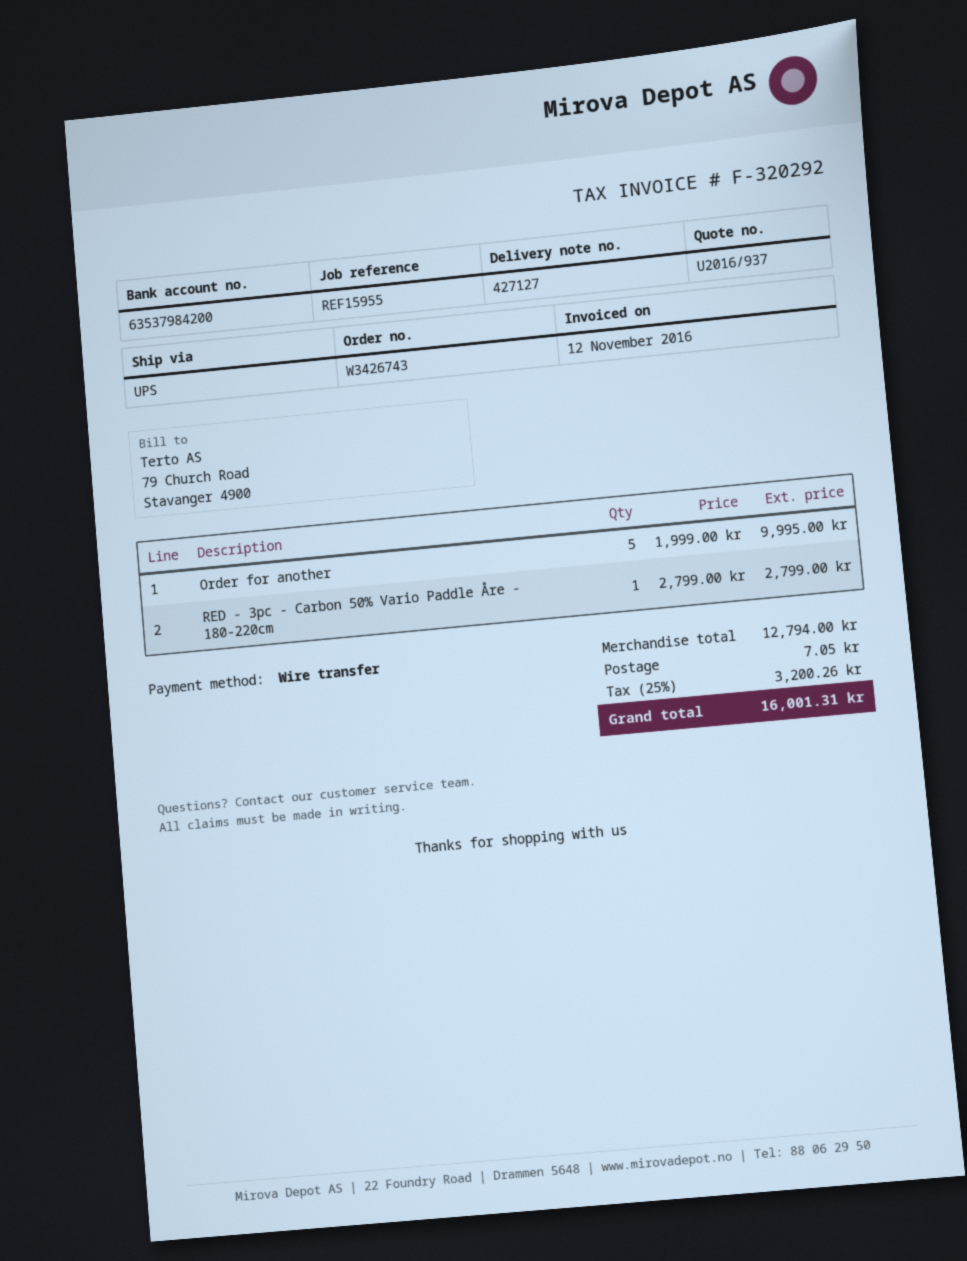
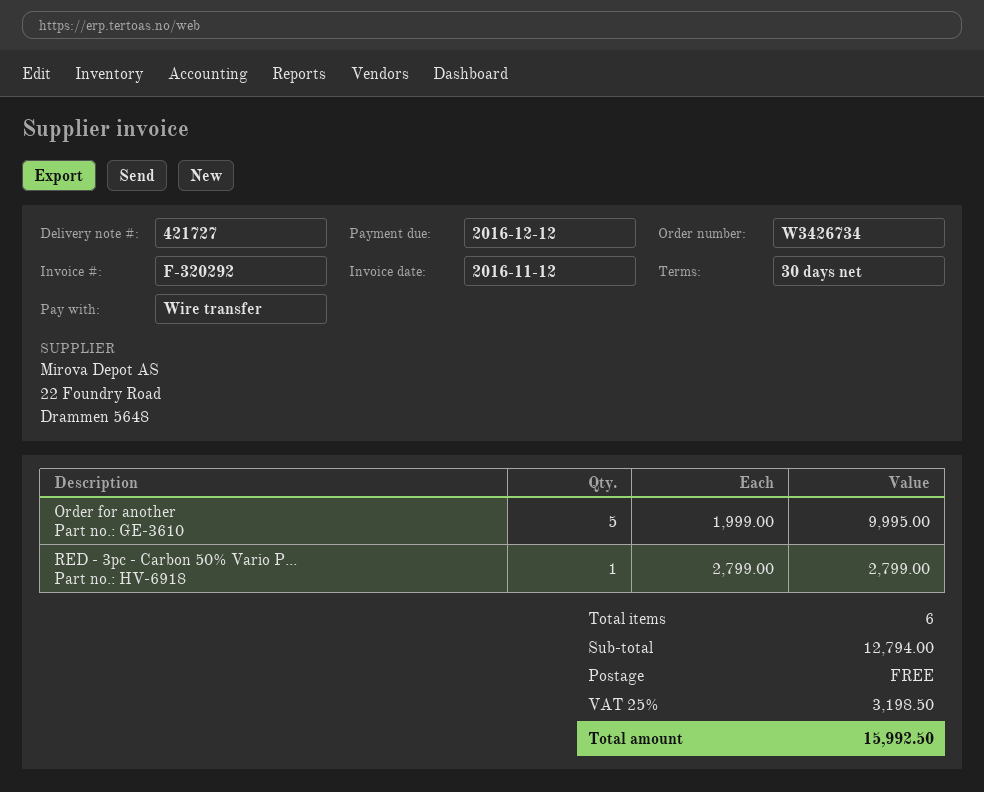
order number: W3426743 -> W3426734
delivery note number: 427127 -> 421727
shipping: 7.05 -> 0.00
tax: 25% = 3200.26 -> 25% = 3198.50
total: 16001.31 -> 15992.50

